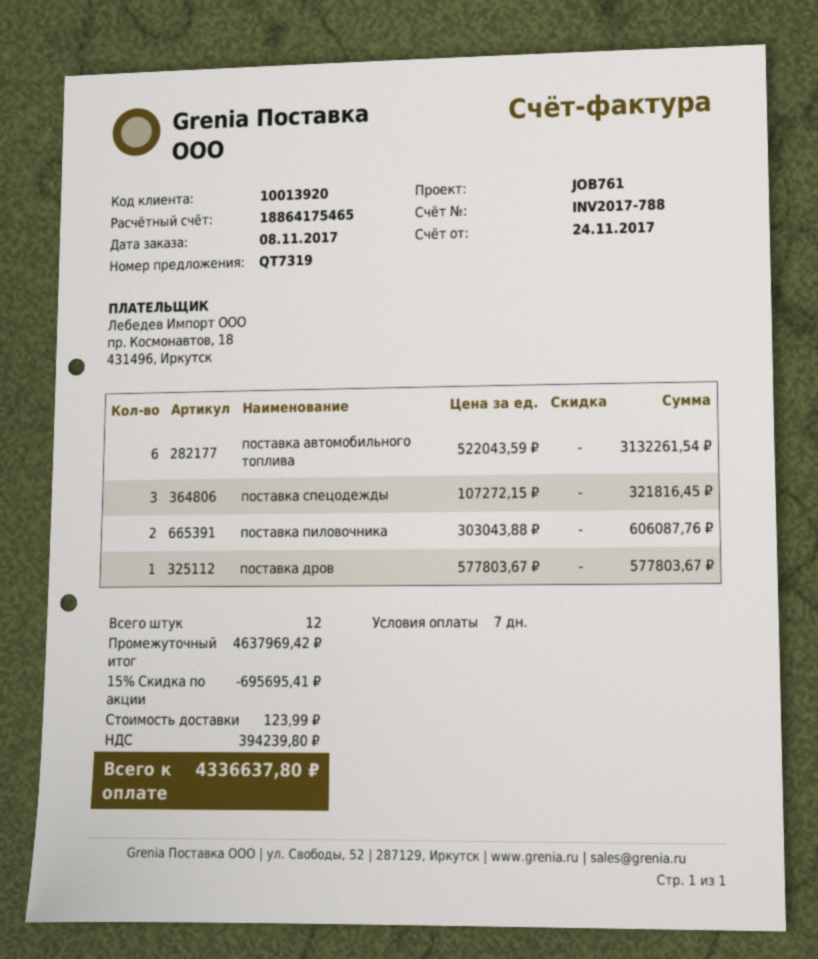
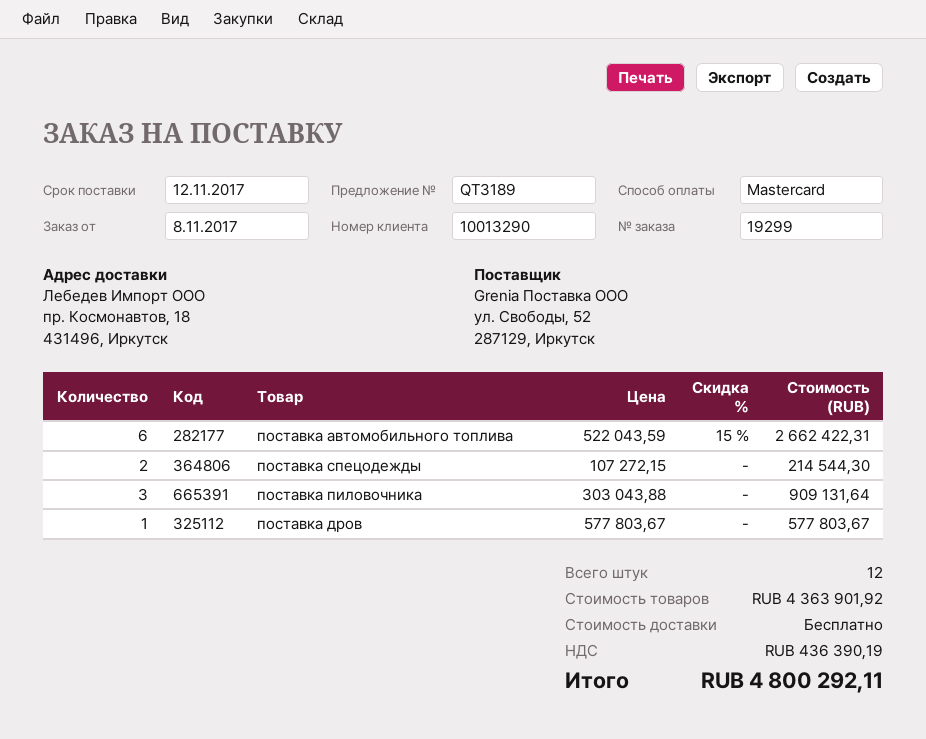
quote number: QT7319 -> QT3189
customer number: 10013920 -> 10013290
поставка автомобильного топлива: 6 x 522043.59 = 3132261.54 -> 6 x 522043.59 - 15% = 2662422.31
поставка спецодежды: 3 x 107272.15 = 321816.45 -> 2 x 107272.15 = 214544.30
поставка пиловочника: 2 x 303043.88 = 606087.76 -> 3 x 303043.88 = 909131.64
subtotal: 4637969.42 -> 4363901.92
discount: 15% = 695695.41 -> none
shipping: 123.99 -> 0.00
tax: 394239.80 -> 436390.19
total: 4336637.80 -> 4800292.11

